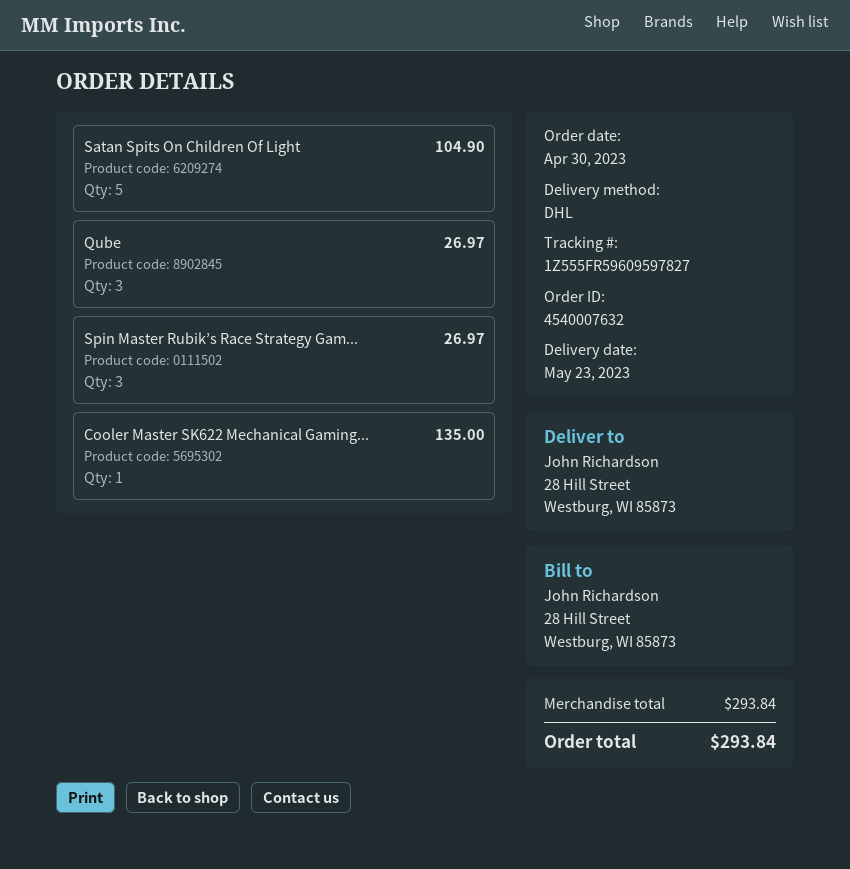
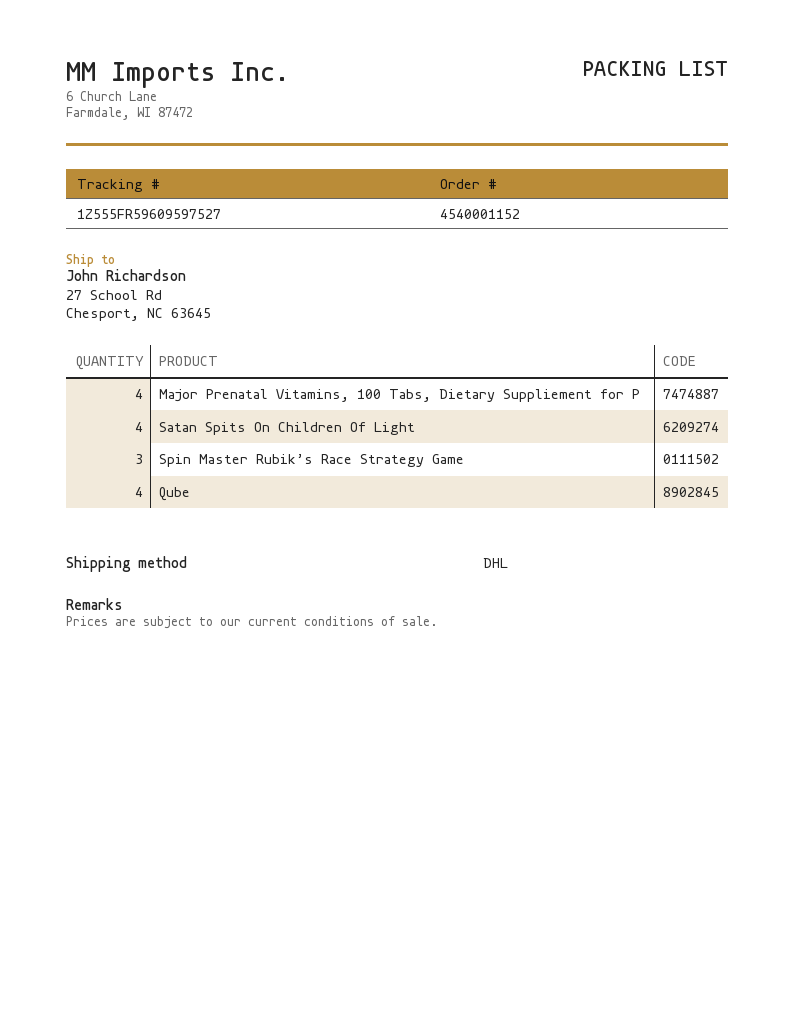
order number: 4540007632 -> 4540001152
tracking number: 1Z555FR59609597827 -> 1Z555FR59609597527
ship to: 28 Hill Street, Westburg, WI 85873 -> 27 School Rd, Chesport, NC 63645
Satan Spits On Children Of Light: 5 -> 4
Qube: 3 -> 4
Cooler Master SK622 Mechanical Gaming...: 1 -> none
Major Prenatal Vitamins, 100 Tabs, Dietary Suppliement for P: none -> 4

